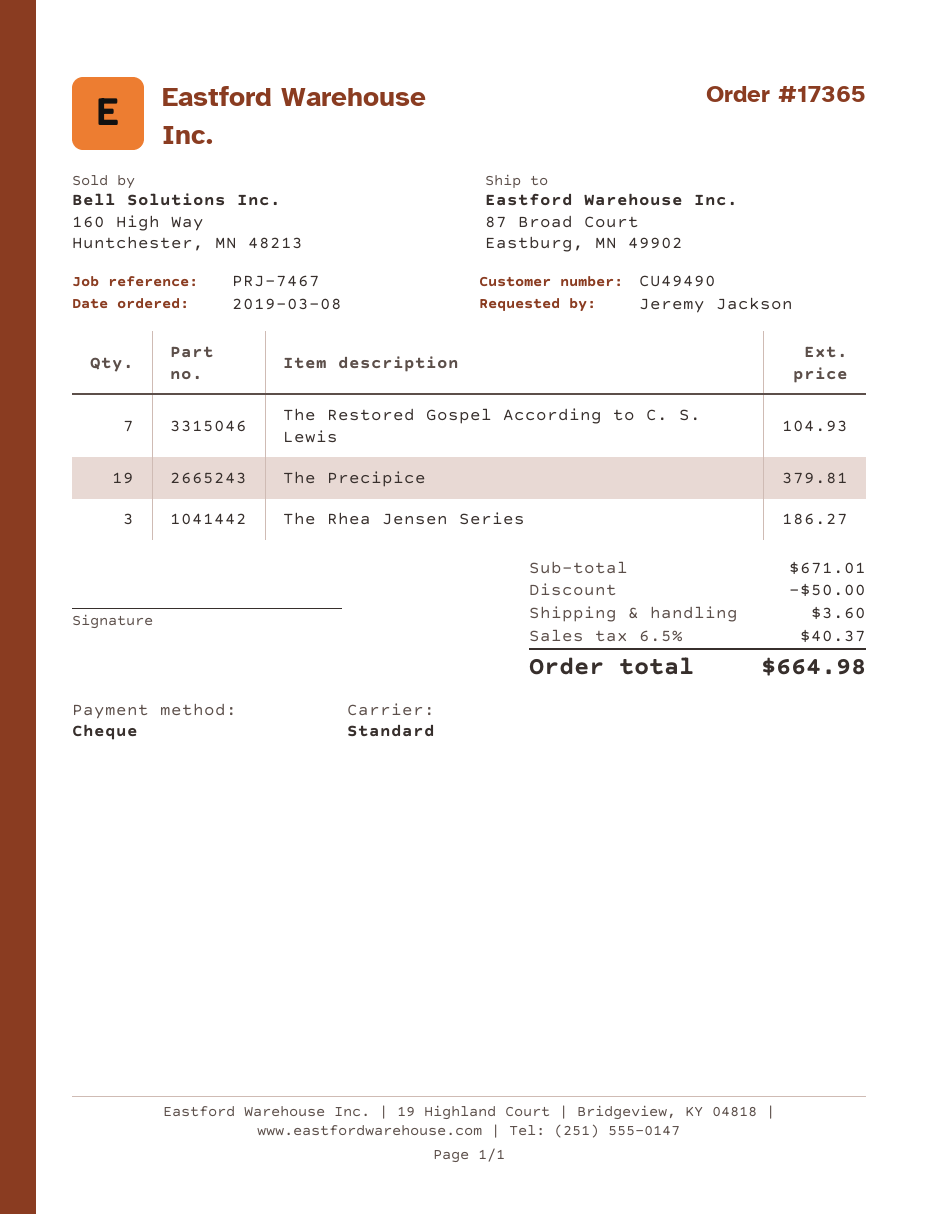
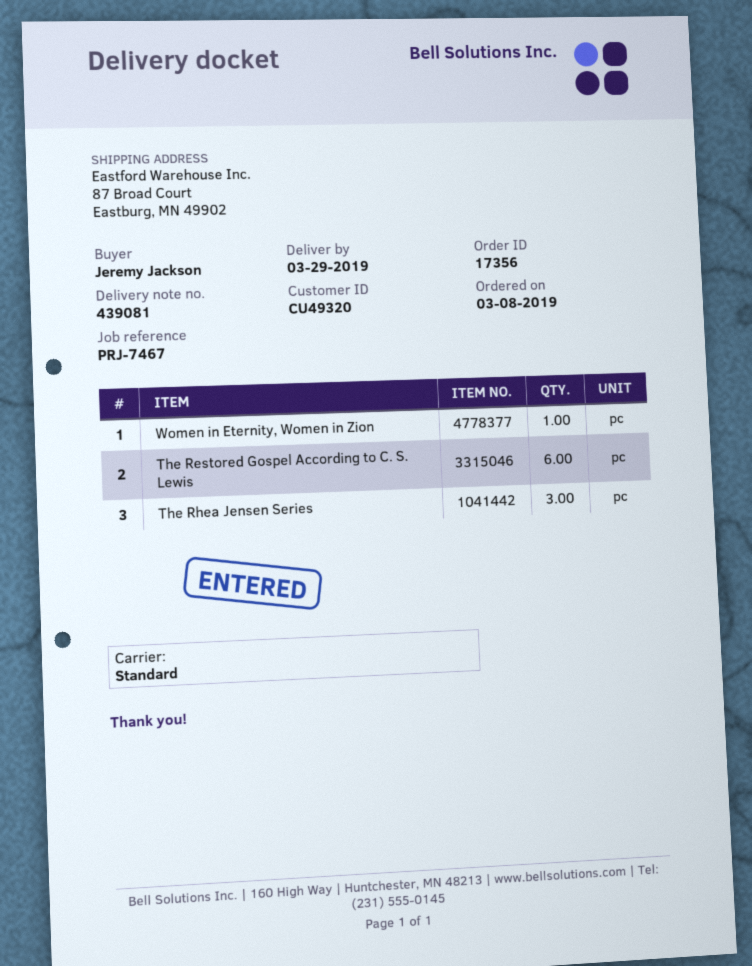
order number: 17365 -> 17356
customer number: CU49490 -> CU49320
The Restored Gospel According to C. S. Lewis: 7 -> 6
The Precipice: 19 -> none
Women in Eternity, Women in Zion: none -> 1

